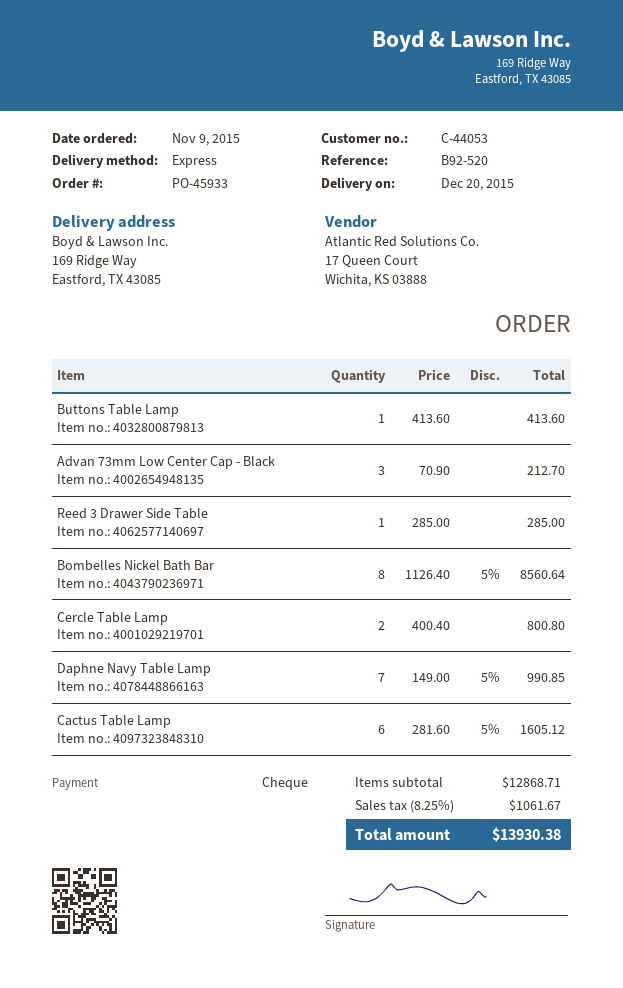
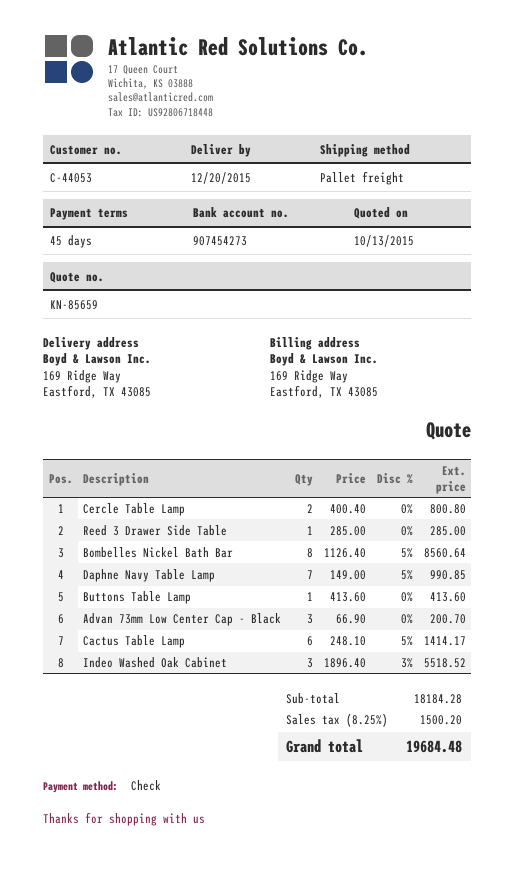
shipping method: express -> pallet freight
Advan 73mm Low Center Cap - Black: 3 x 70.90 = 212.70 -> 3 x 66.90 = 200.70
Cactus Table Lamp: 6 x 281.60 - 5% = 1605.12 -> 6 x 248.10 - 5% = 1414.17
Indeo Washed Oak Cabinet: none -> 3 x 1896.40 - 3% = 5518.52
subtotal: 12868.71 -> 18184.28
tax: 8.25% = 1061.67 -> 8.25% = 1500.20
total: 13930.38 -> 19684.48

